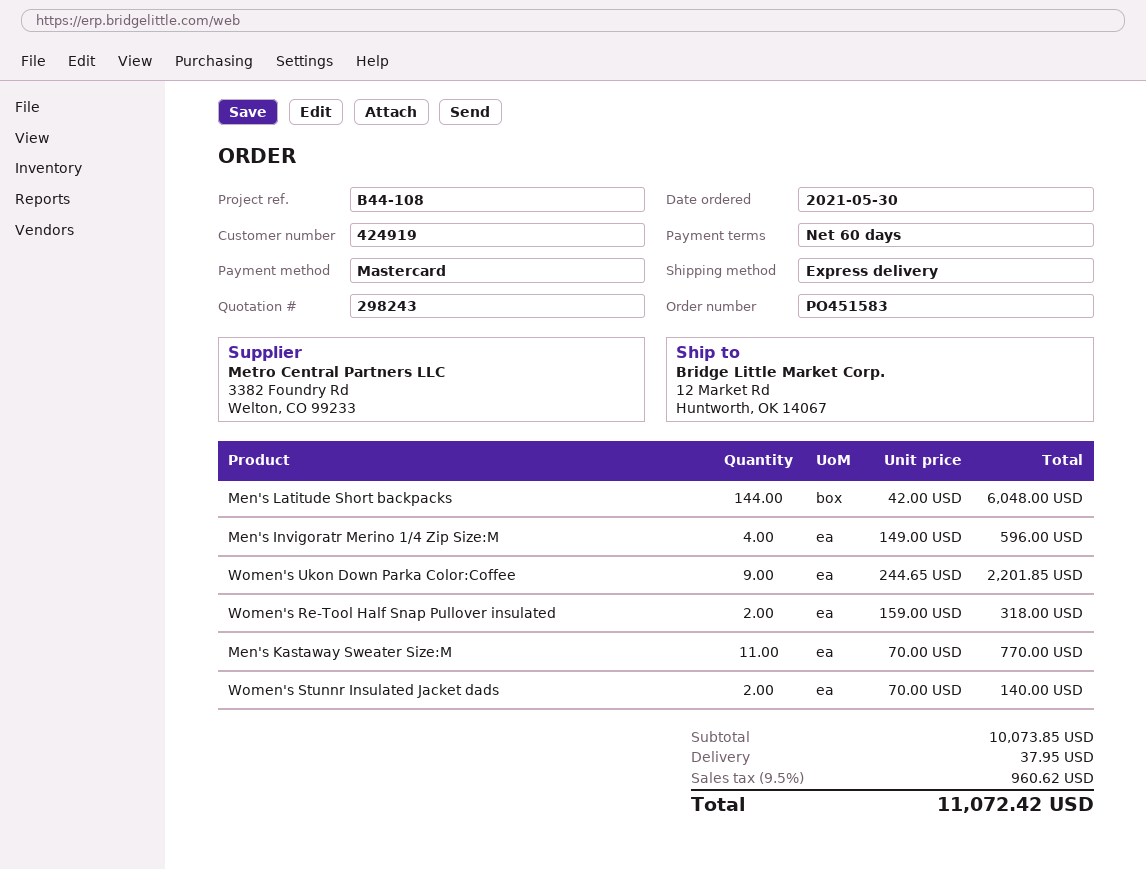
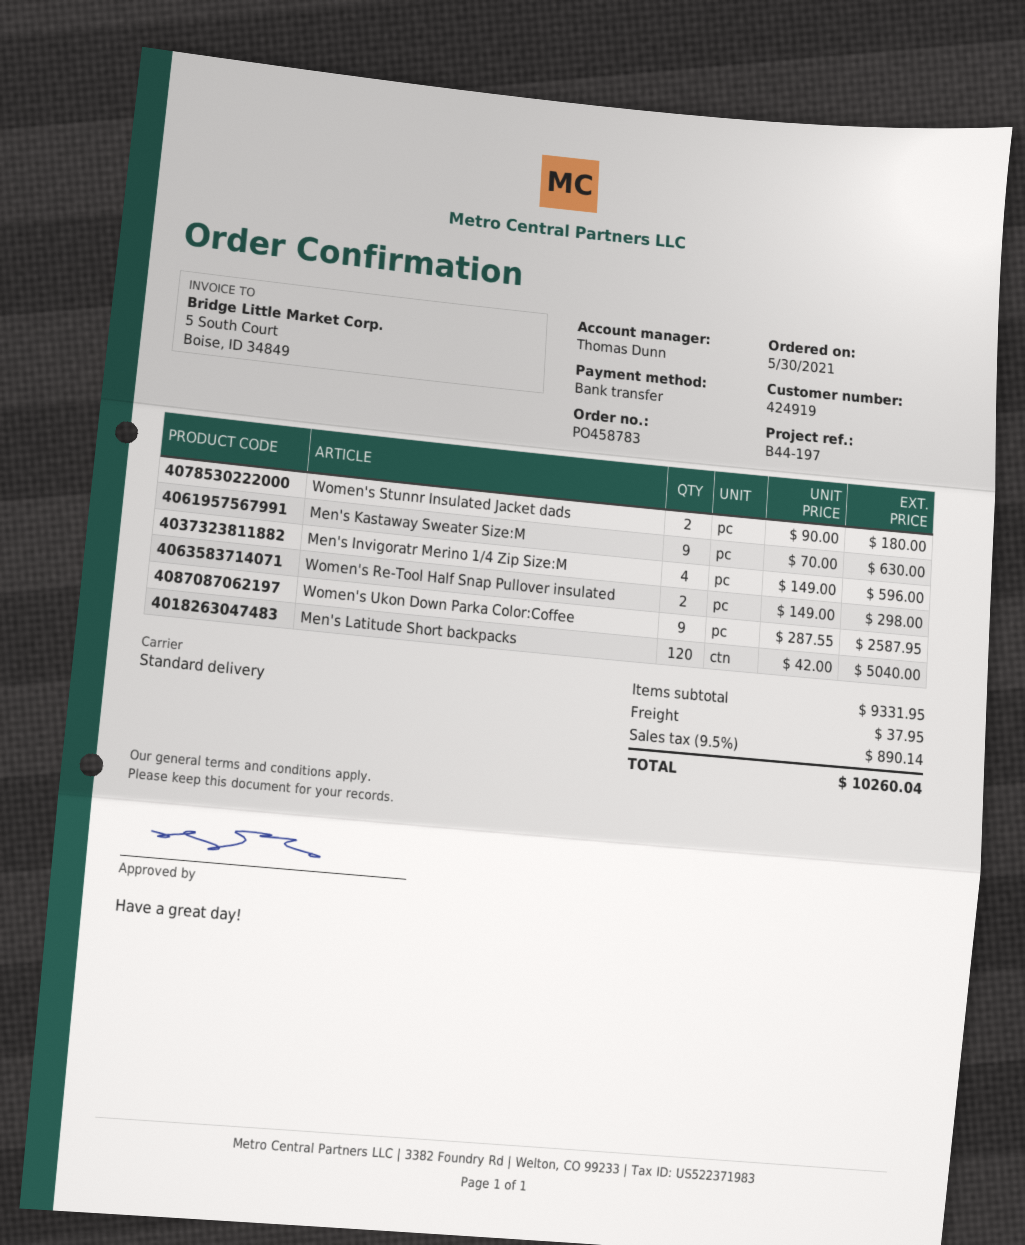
order number: PO451583 -> PO458783
reference: B44-108 -> B44-197
payment method: Mastercard -> bank transfer
shipping method: express -> standard
Men's Latitude Short backpacks: 144 x 42.00 = 6048.00 -> 120 x 42.00 = 5040.00
Women's Ukon Down Parka Color:Coffee: 9 x 244.65 = 2201.85 -> 9 x 287.55 = 2587.95
Women's Re-Tool Half Snap Pullover insulated: 2 x 159.00 = 318.00 -> 2 x 149.00 = 298.00
Men's Kastaway Sweater Size:M: 11 x 70.00 = 770.00 -> 9 x 70.00 = 630.00
Women's Stunnr Insulated Jacket dads: 2 x 70.00 = 140.00 -> 2 x 90.00 = 180.00
subtotal: 10073.85 -> 9331.95
tax: 9.5% = 960.62 -> 9.5% = 890.14
total: 11072.42 -> 10260.04

